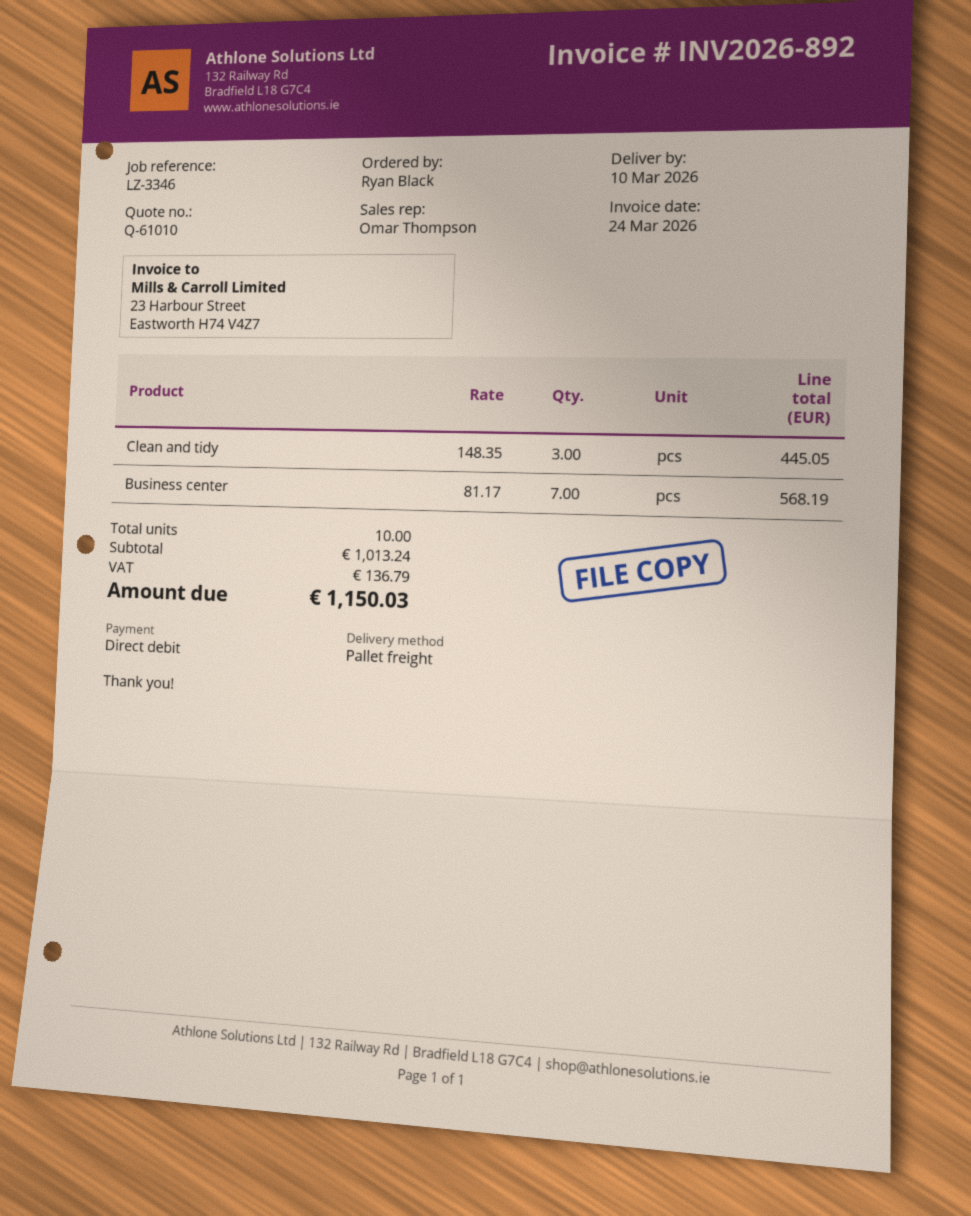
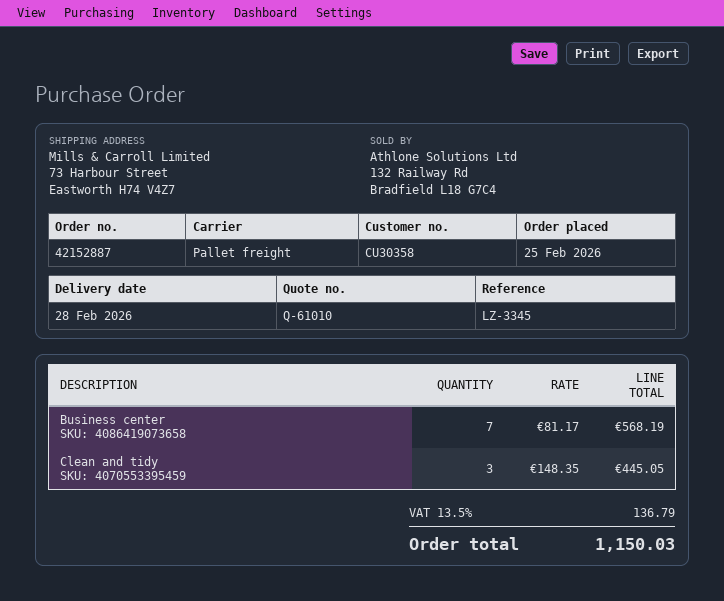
delivery date: 2026-03-10 -> 2026-02-28
reference: LZ-3346 -> LZ-3345

